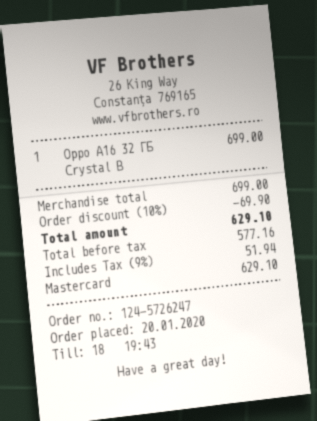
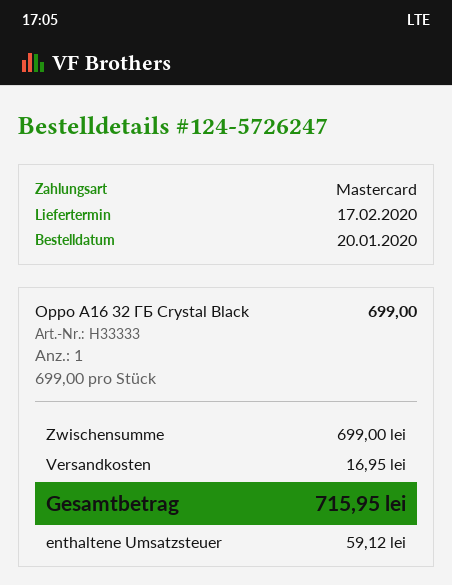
discount: 10% = 69.90 -> none
shipping: none -> 16.95
tax: 51.94 -> 59.12
total: 629.10 -> 715.95

